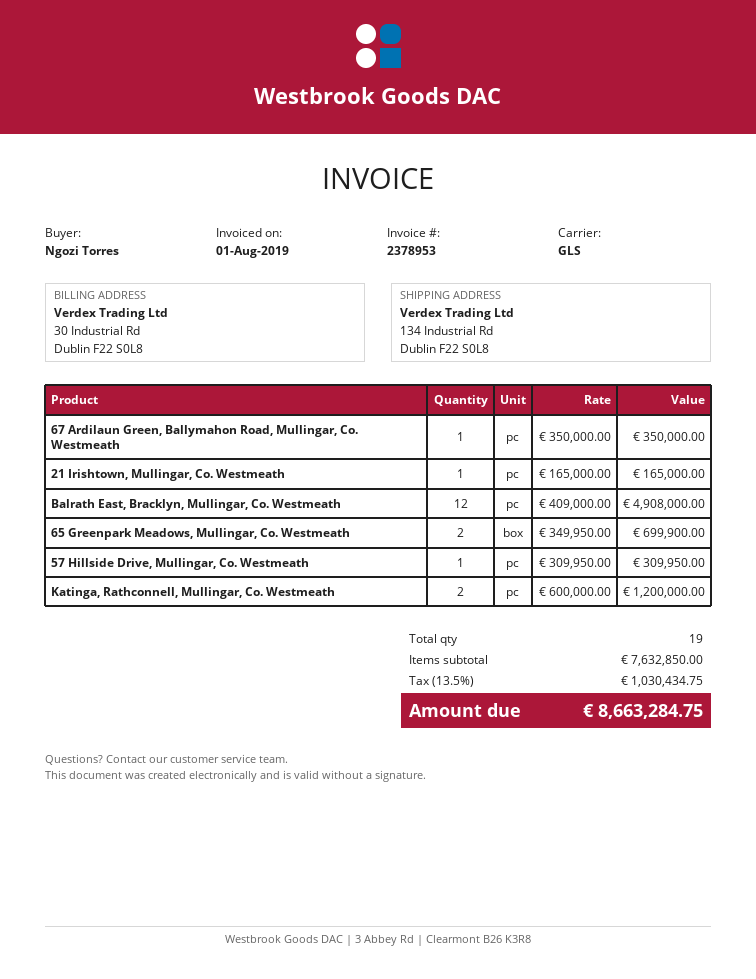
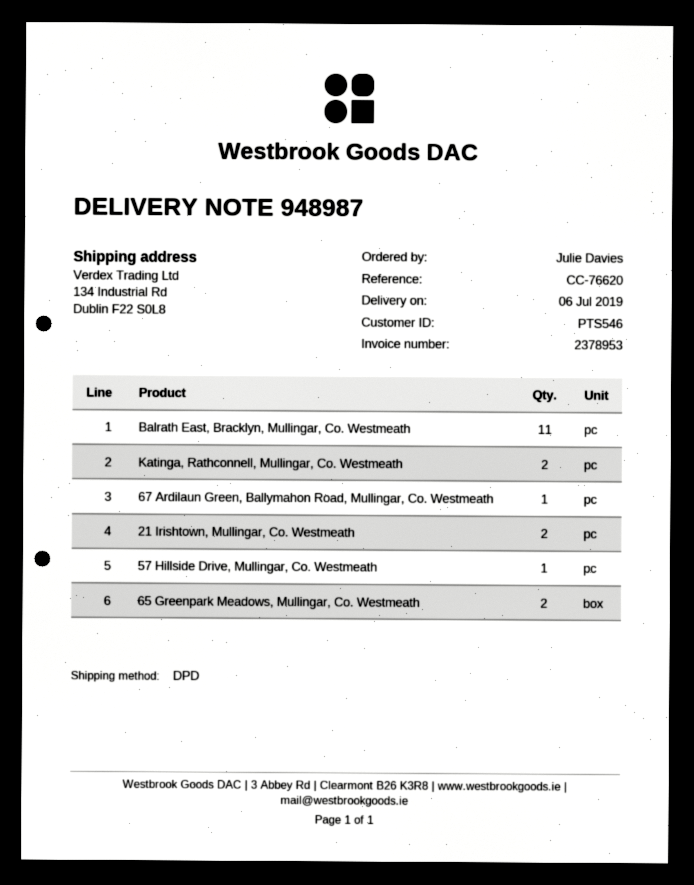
ordered by: Ngozi Torres -> Julie Davies
shipping method: GLS -> DPD
21 Irishtown, Mullingar, Co. Westmeath: 1 -> 2
Balrath East, Bracklyn, Mullingar, Co. Westmeath: 12 -> 11

